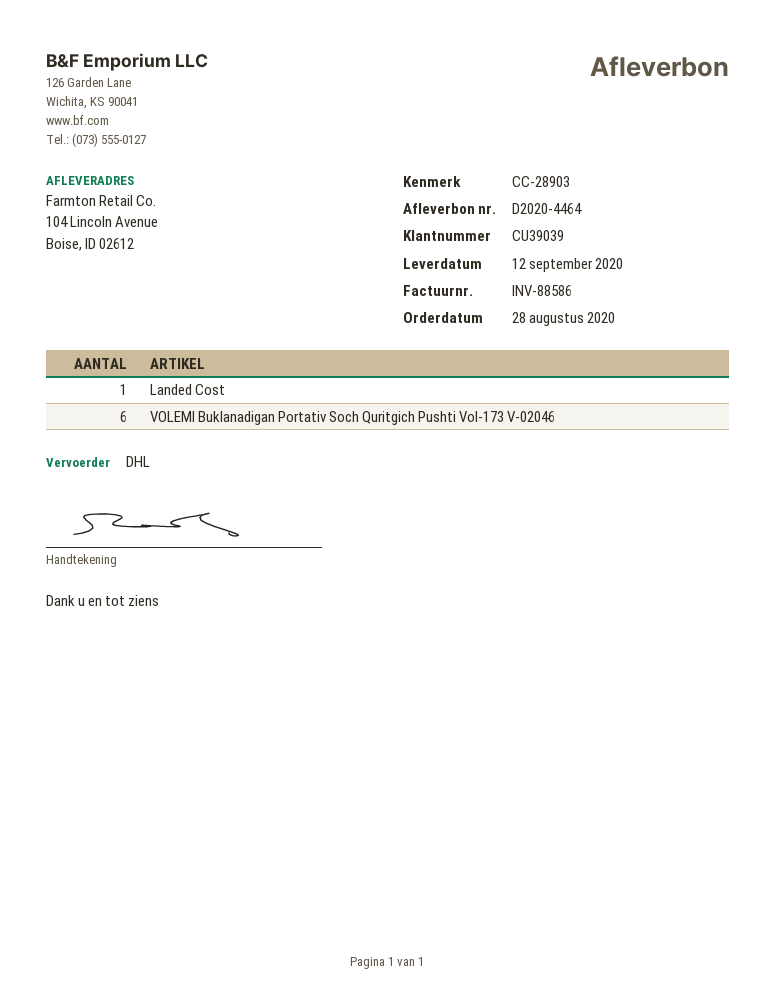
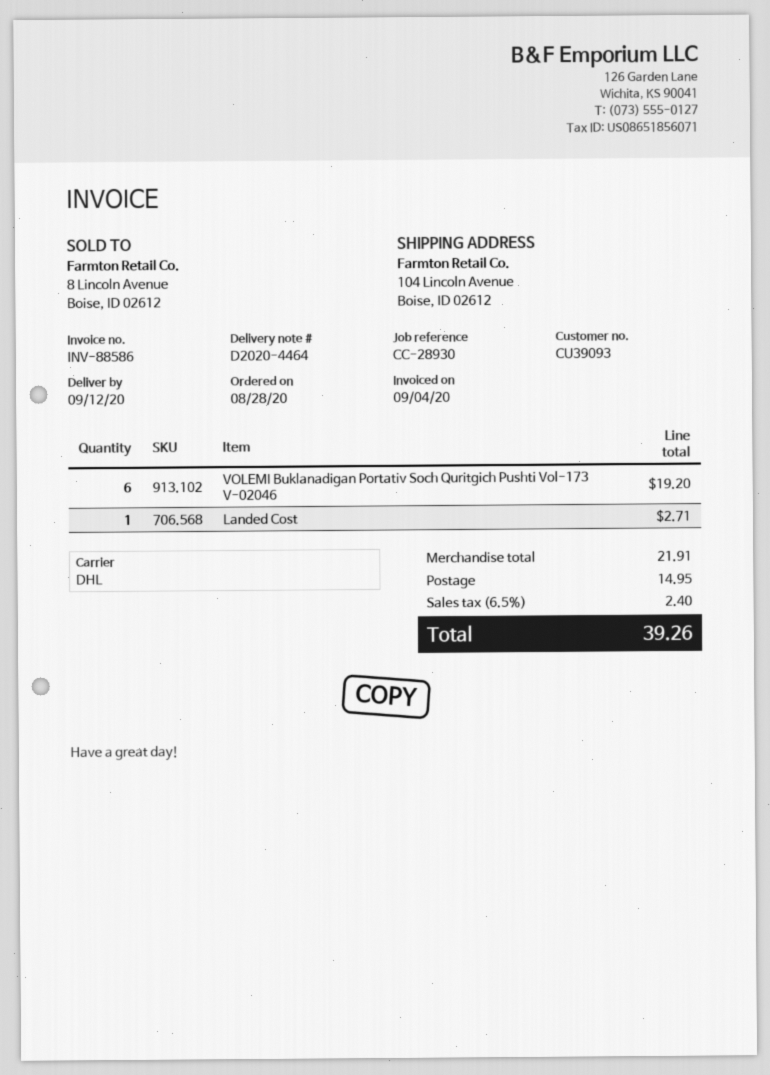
customer number: CU39039 -> CU39093
reference: CC-28903 -> CC-28930

